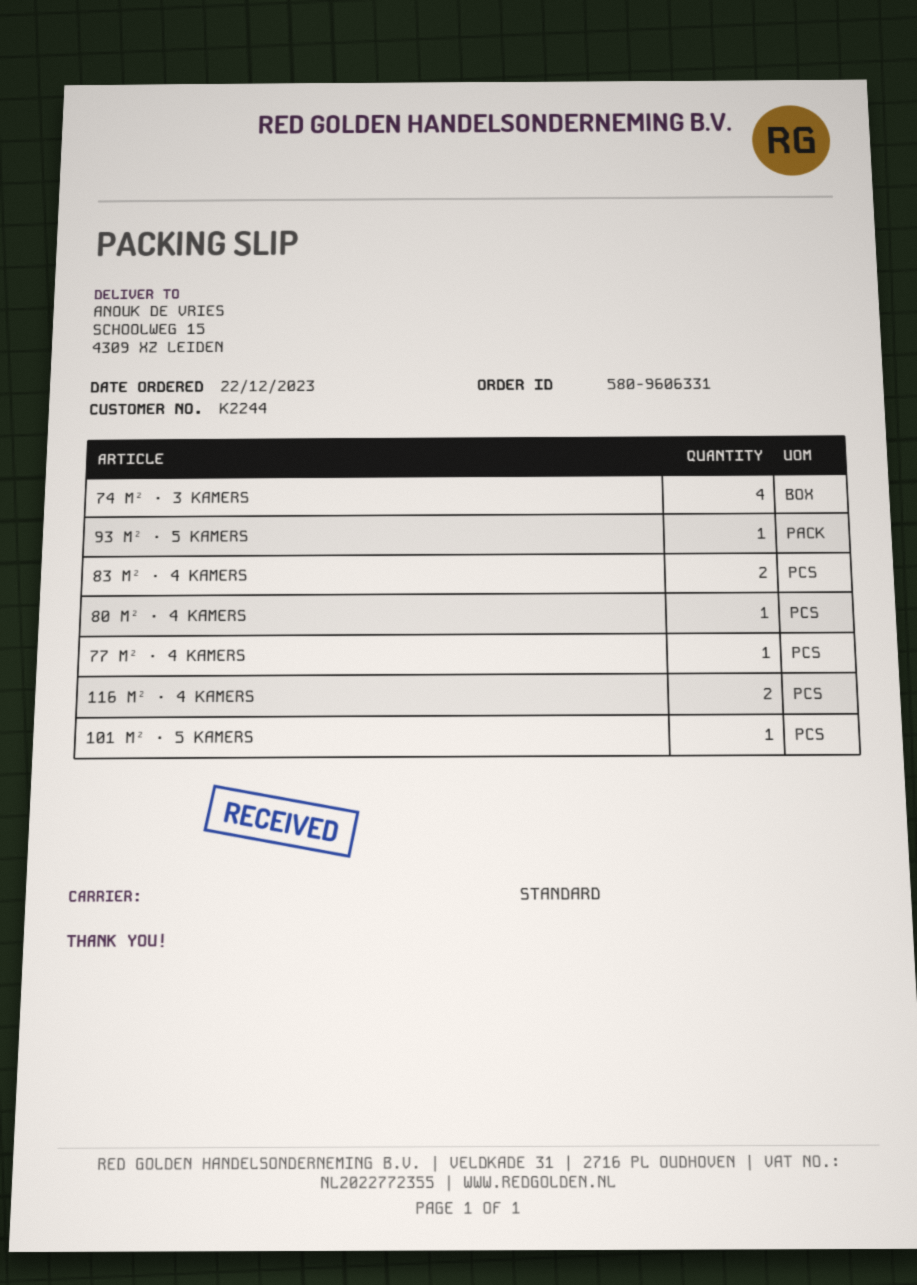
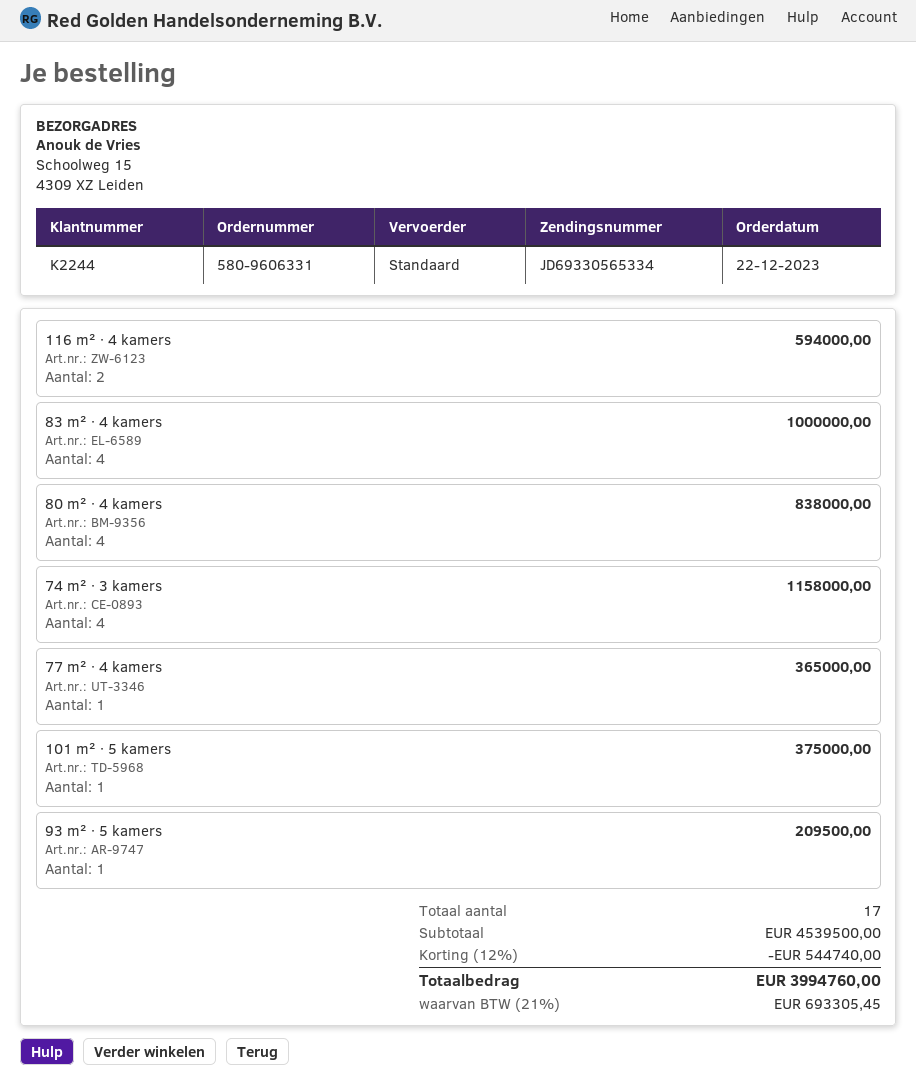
83 M² · 4 KAMERS: 2 -> 4
80 M² · 4 KAMERS: 1 -> 4

